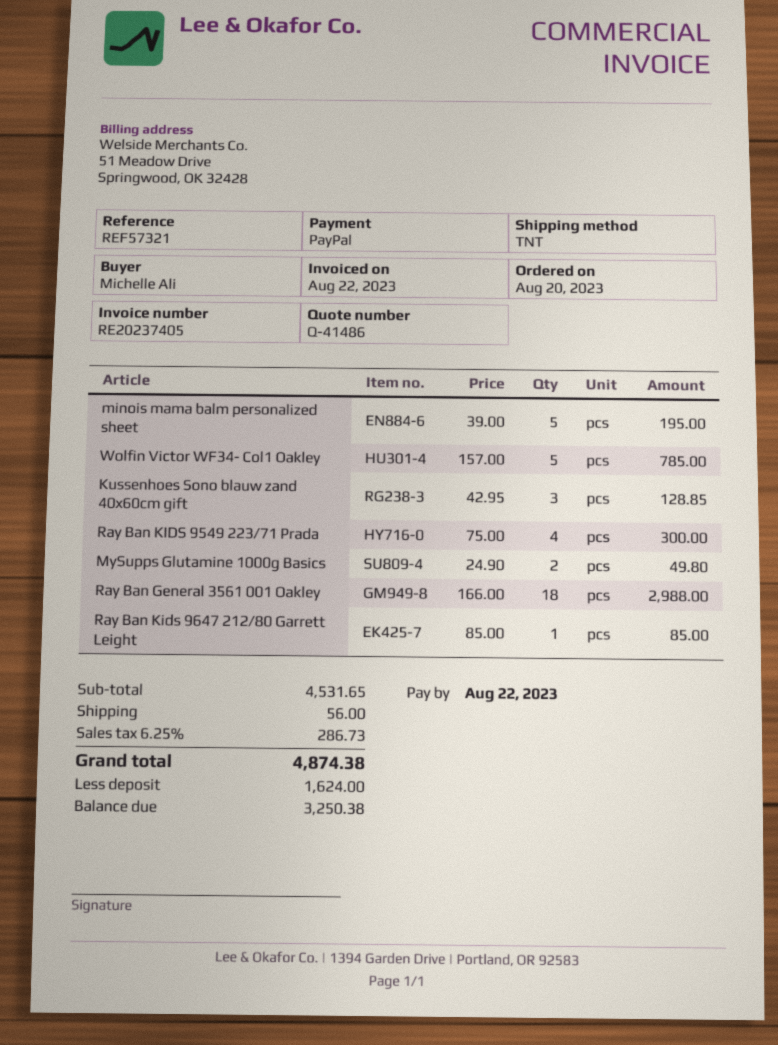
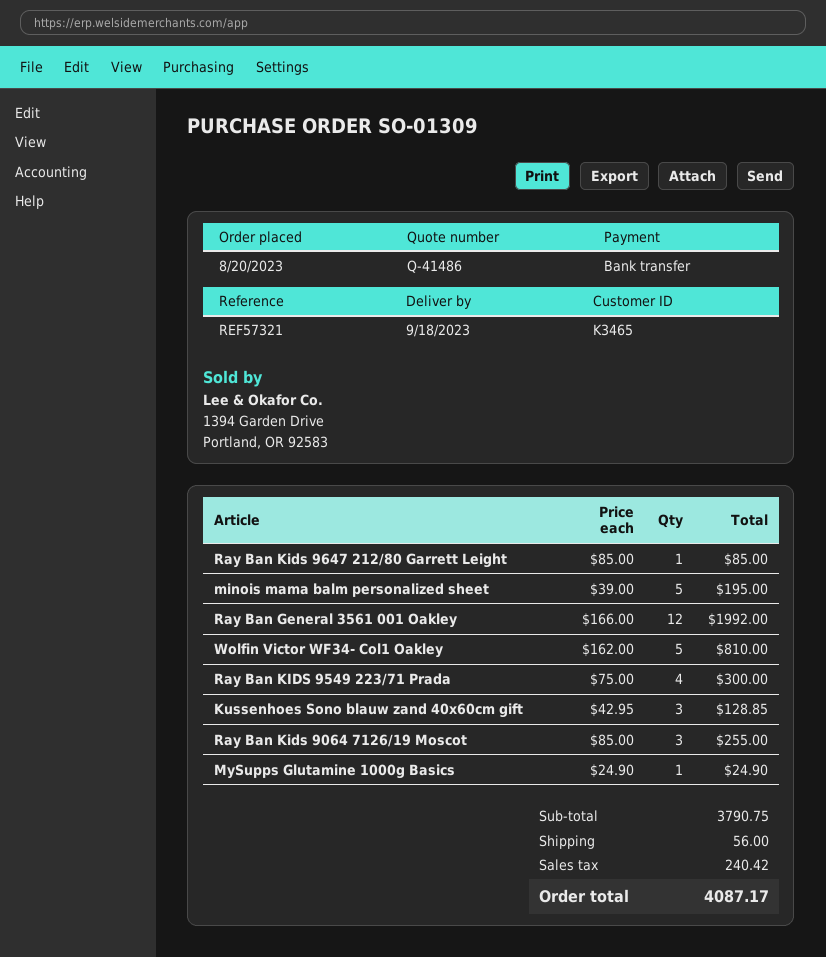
payment method: PayPal -> bank transfer
Wolfin Victor WF34- Col1 Oakley: 5 x 157.00 = 785.00 -> 5 x 162.00 = 810.00
MySupps Glutamine 1000g Basics: 2 x 24.90 = 49.80 -> 1 x 24.90 = 24.90
Ray Ban General 3561 001 Oakley: 18 x 166.00 = 2988.00 -> 12 x 166.00 = 1992.00
Ray Ban Kids 9064 7126/19 Moscot: none -> 3 x 85.00 = 255.00
subtotal: 4531.65 -> 3790.75
tax: 286.73 -> 240.42
total: 4874.38 -> 4087.17

